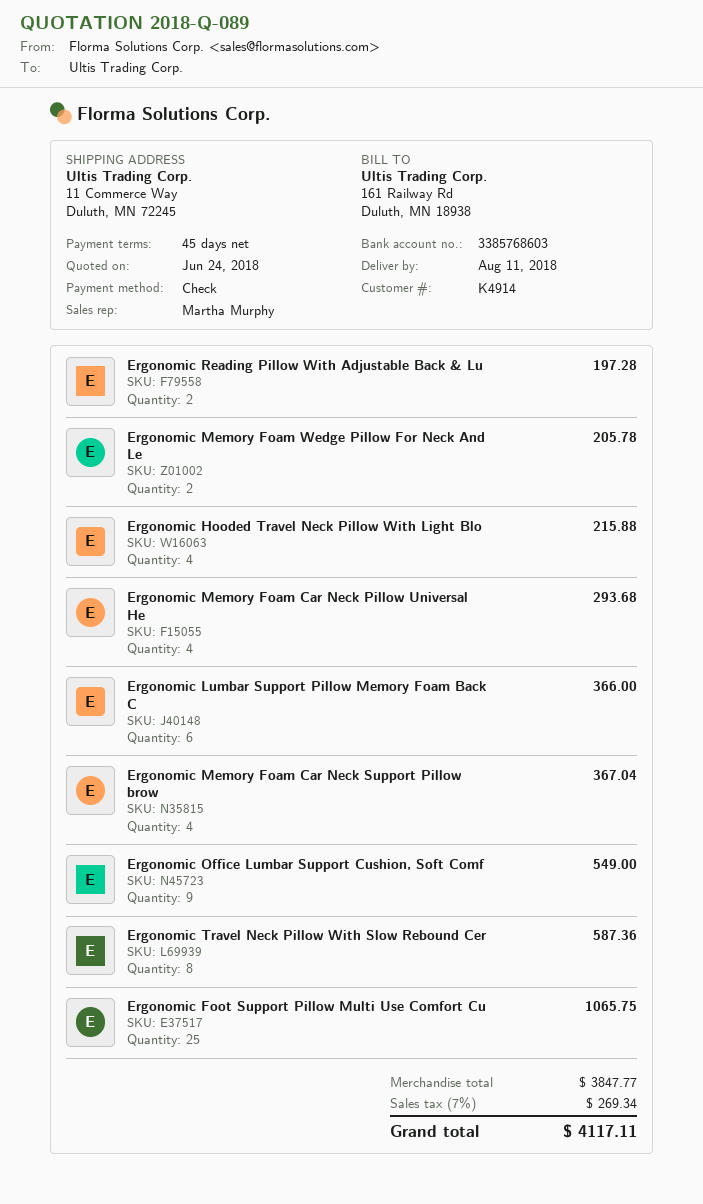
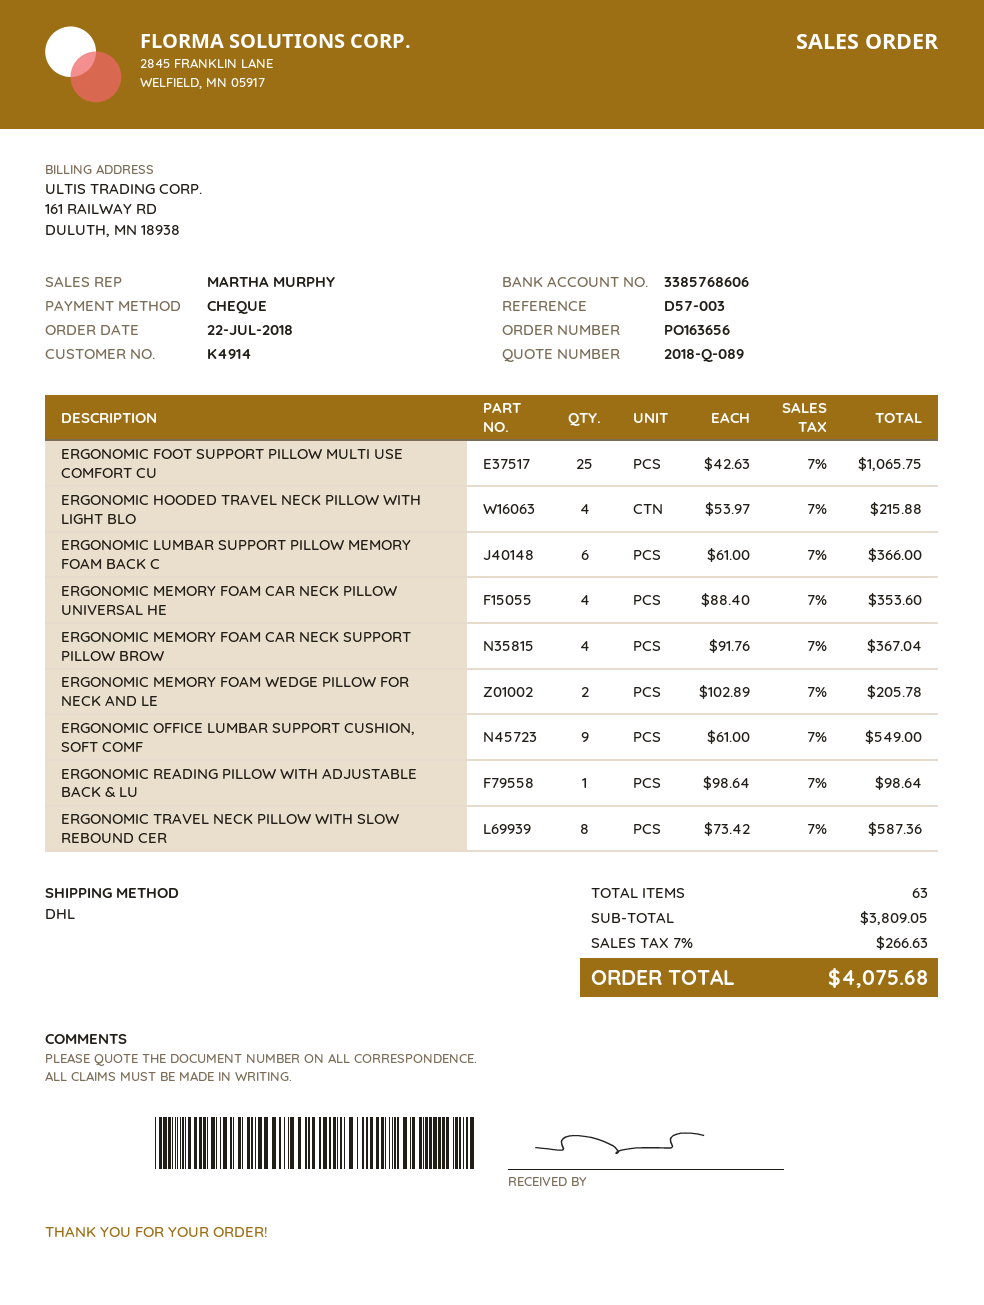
bank account: 3385768603 -> 3385768606
Ergonomic Reading Pillow With Adjustable Back & Lu: 2 for 197.28 -> 1 for 98.64
Ergonomic Memory Foam Car Neck Pillow Universal He: 4 for 293.68 -> 4 for 353.60
subtotal: 3847.77 -> 3809.05
tax: 7% = 269.34 -> 7% = 266.63
total: 4117.11 -> 4075.68

